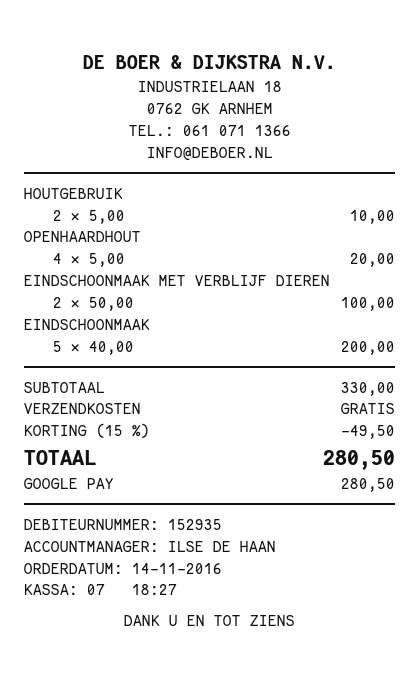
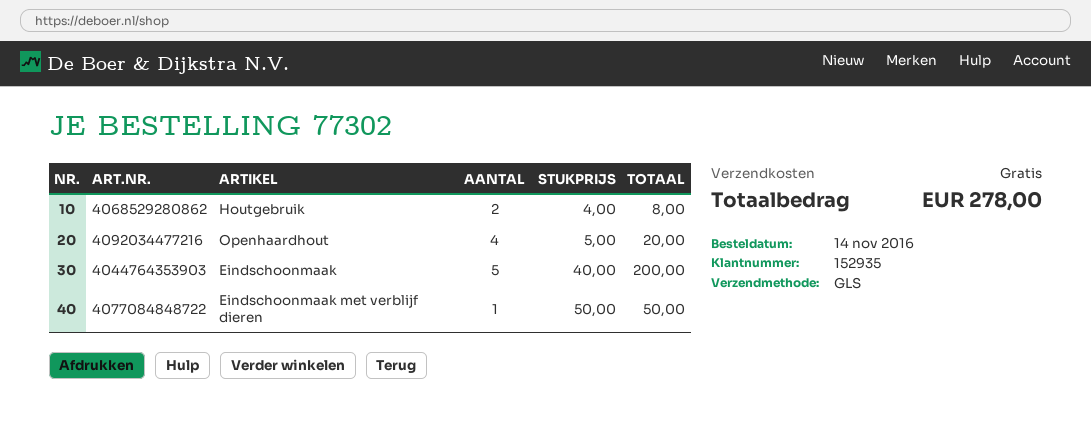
HOUTGEBRUIK: 2 x 5.00 = 10.00 -> 2 x 4.00 = 8.00
EINDSCHOONMAAK MET VERBLIJF DIEREN: 2 x 50.00 = 100.00 -> 1 x 50.00 = 50.00
discount: 15% = 49.50 -> none
total: 280.50 -> 278.00

